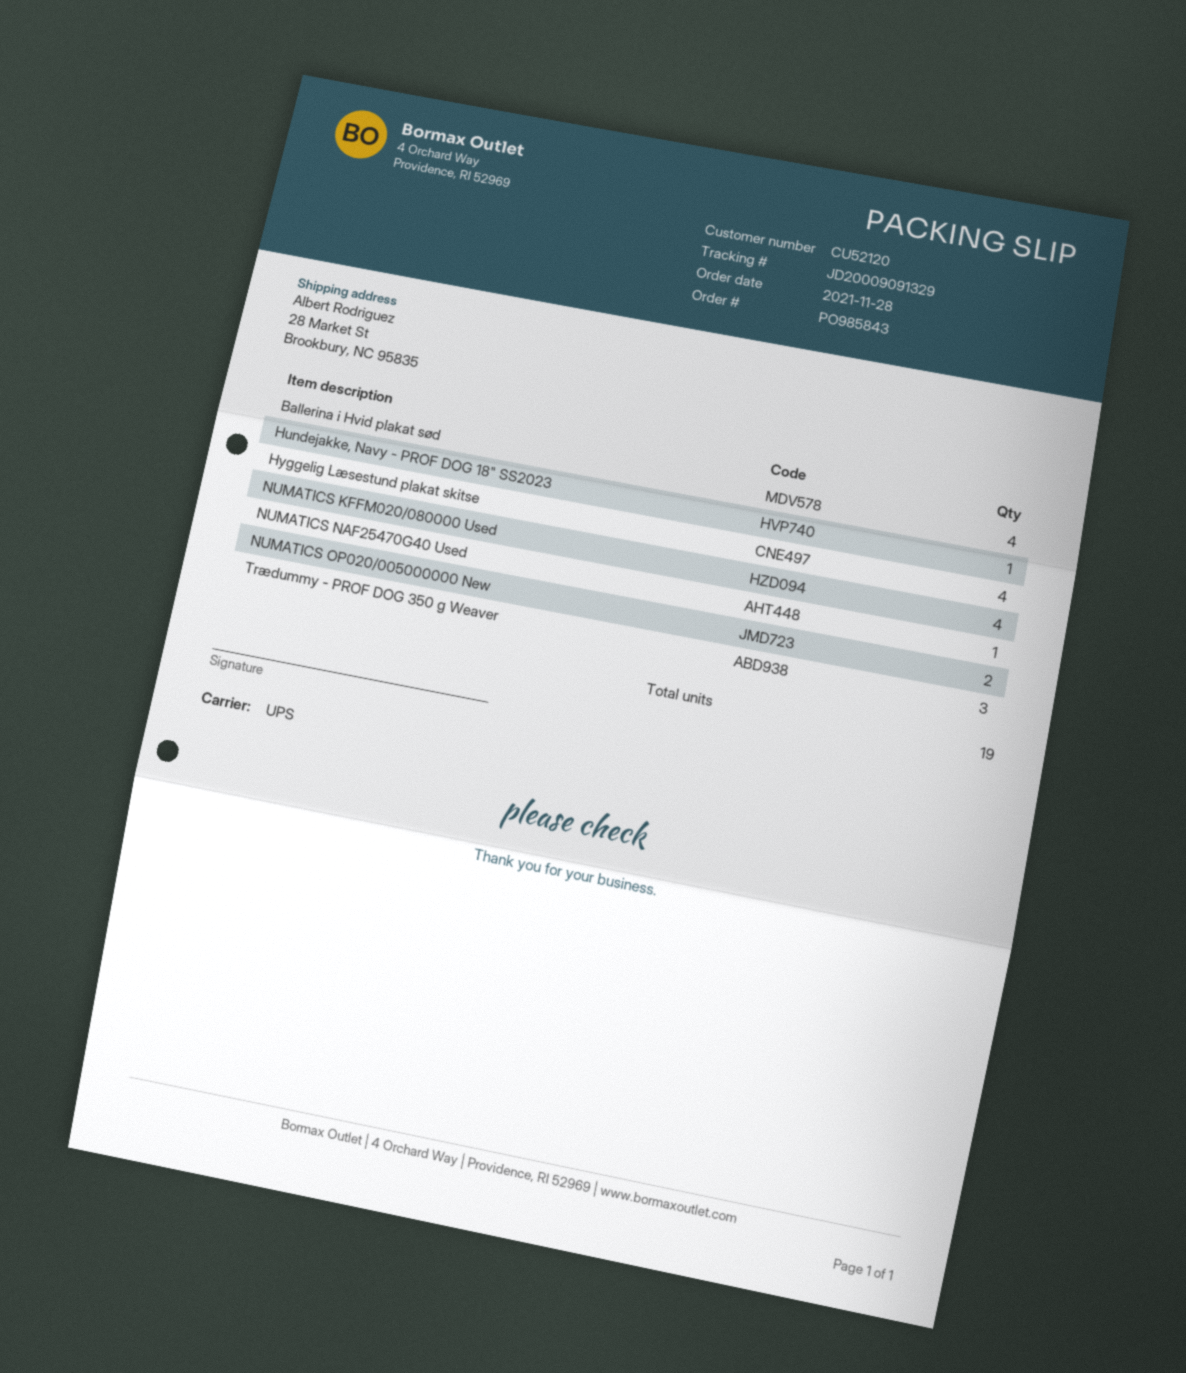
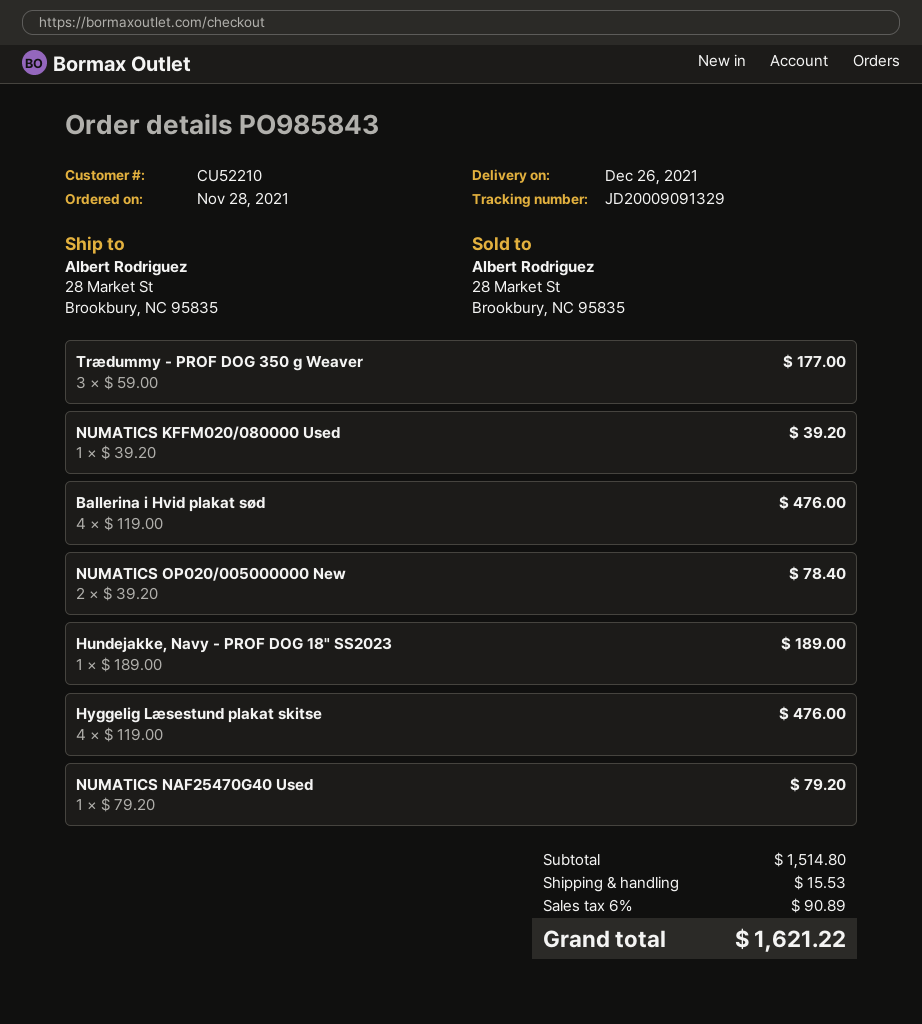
customer number: CU52120 -> CU52210
NUMATICS KFFM020/080000 Used: 4 -> 1

